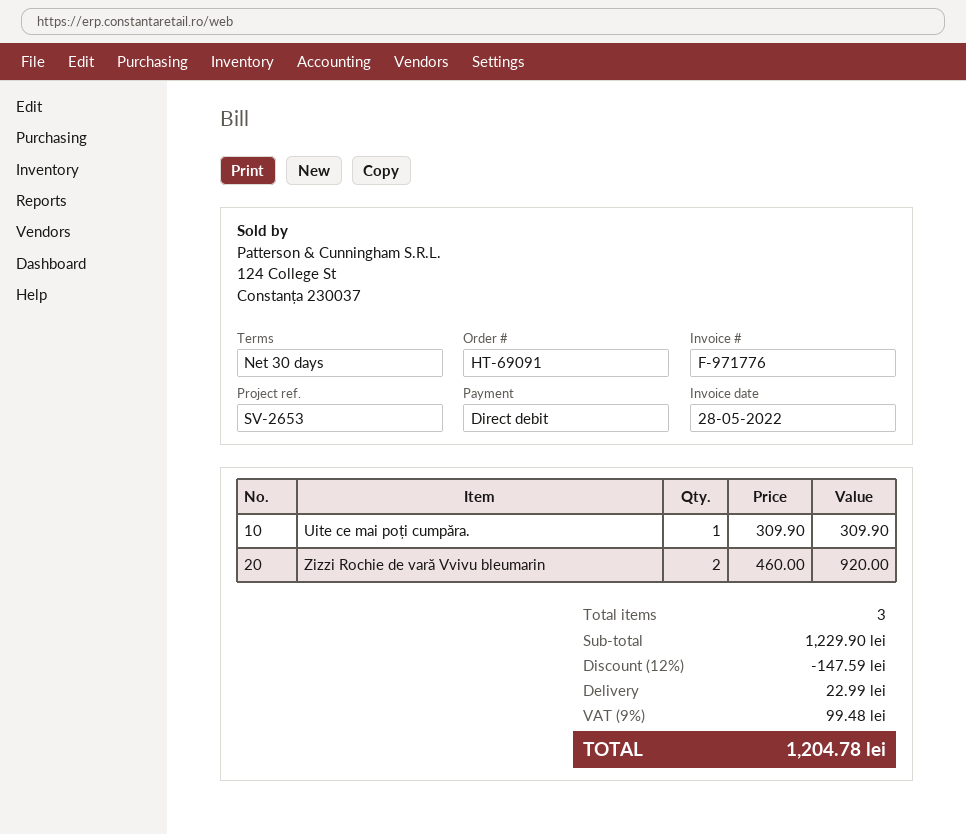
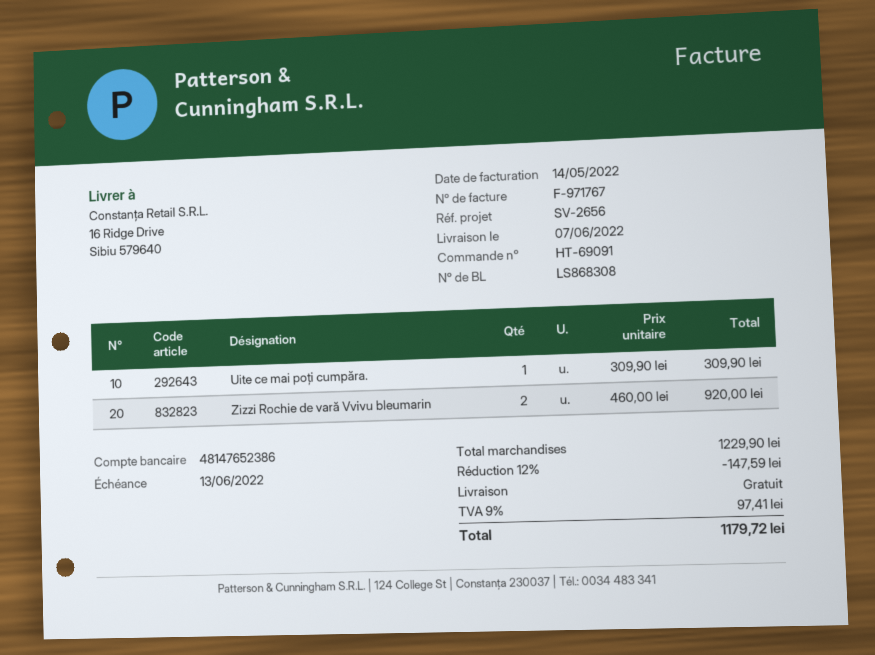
invoice number: F-971776 -> F-971767
invoice date: 2022-05-28 -> 2022-05-14
reference: SV-2653 -> SV-2656
shipping: 22.99 -> 0.00
tax: 9% = 99.48 -> 9% = 97.41
total: 1204.78 -> 1179.72

